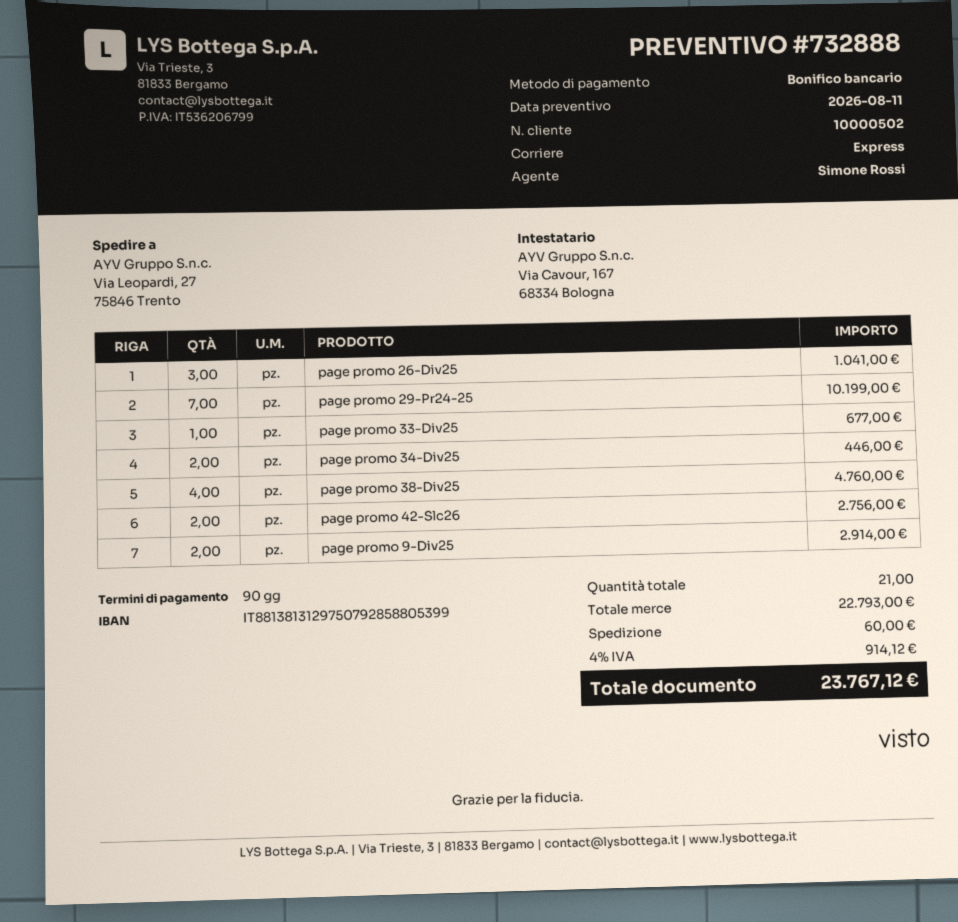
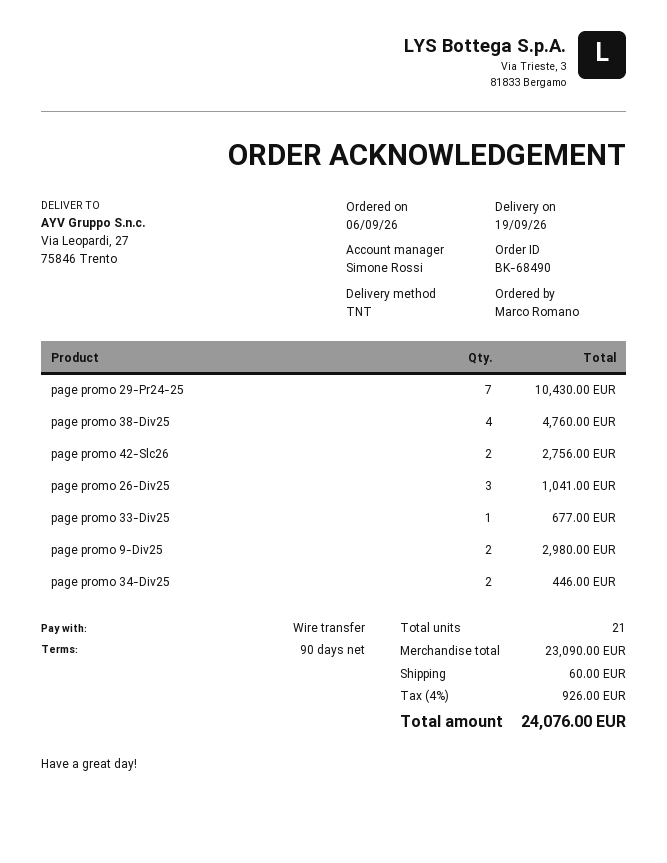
shipping method: express -> TNT
page promo 29-Pr24-25: 7 for 10199.00 -> 7 for 10430.00
page promo 9-Div25: 2 for 2914.00 -> 2 for 2980.00
subtotal: 22793.00 -> 23090.00
tax: 4% = 914.12 -> 4% = 926.00
total: 23767.12 -> 24076.00

